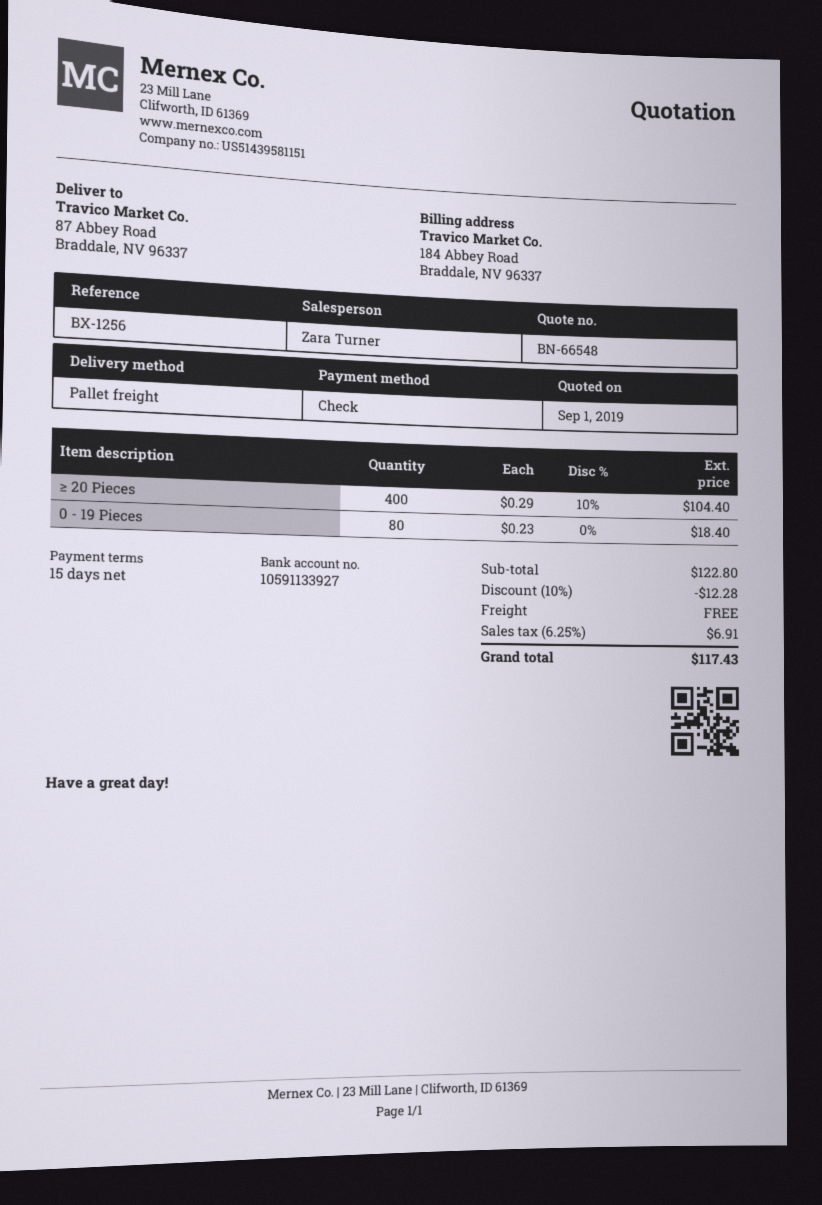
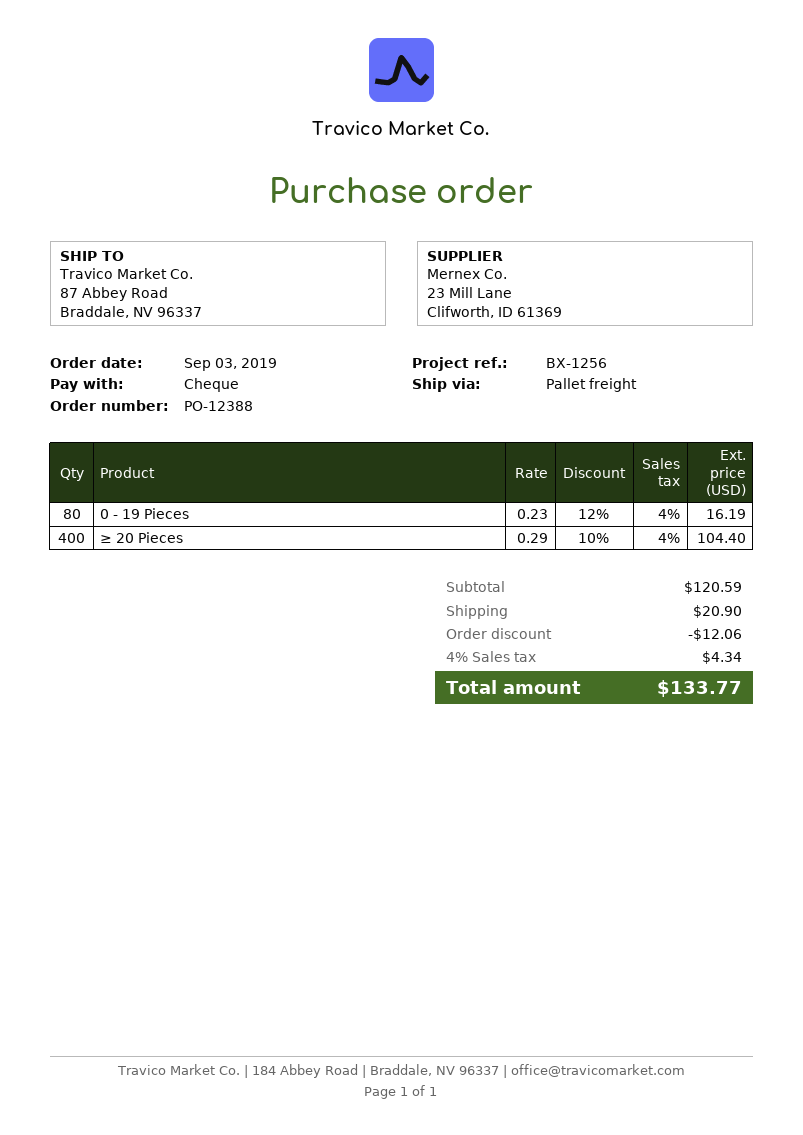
0 - 19 Pieces: 80 x 0.23 = 18.40 -> 80 x 0.23 - 12% = 16.19
subtotal: 122.80 -> 120.59
discount: 12.28 -> 12.06
shipping: 0.00 -> 20.90
tax: 6.25% = 6.91 -> 4% = 4.34
total: 117.43 -> 133.77

